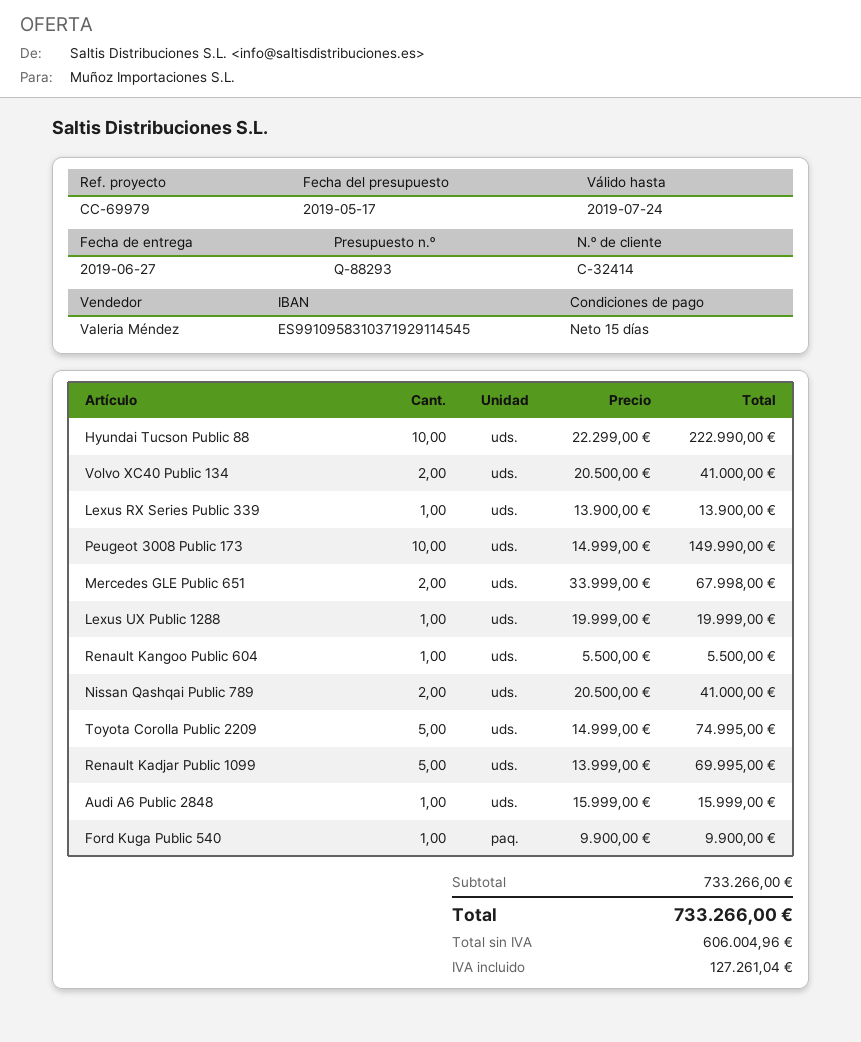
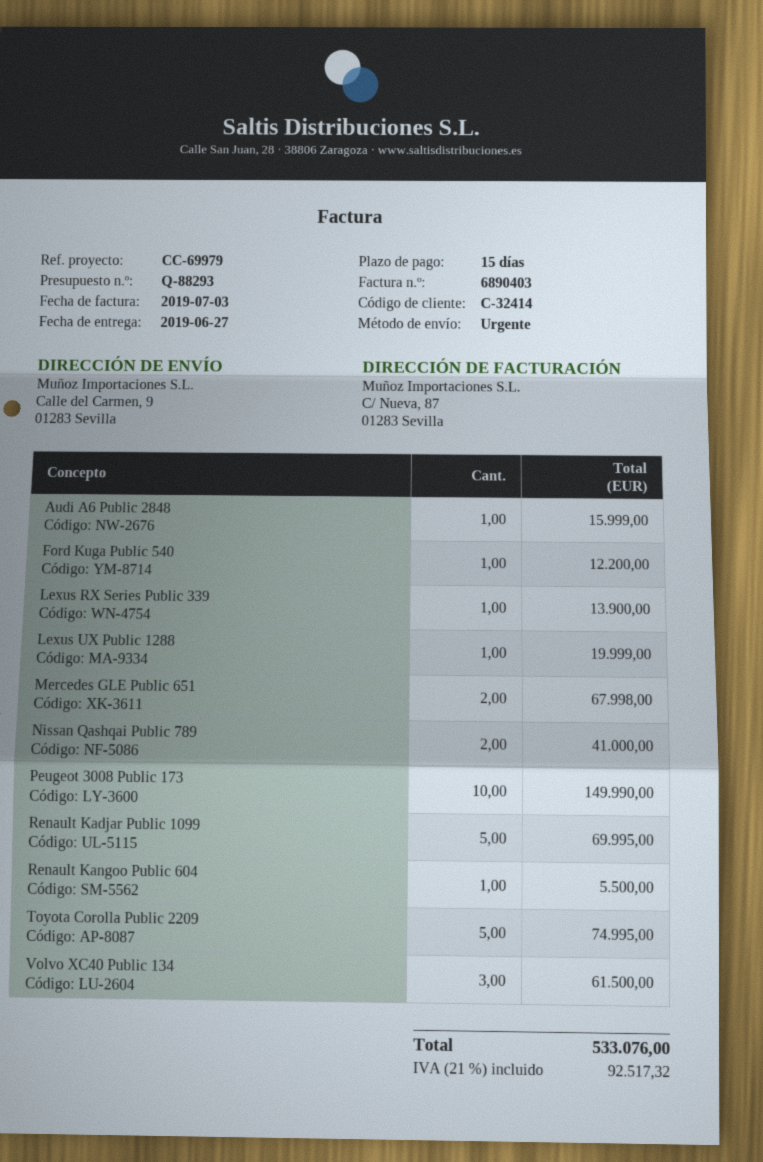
Hyundai Tucson Public 88: 10 for 222990.00 -> none
Volvo XC40 Public 134: 2 for 41000.00 -> 3 for 61500.00
Ford Kuga Public 540: 1 for 9900.00 -> 1 for 12200.00
tax: 127261.04 -> 92517.32
total: 733266.00 -> 533076.00

